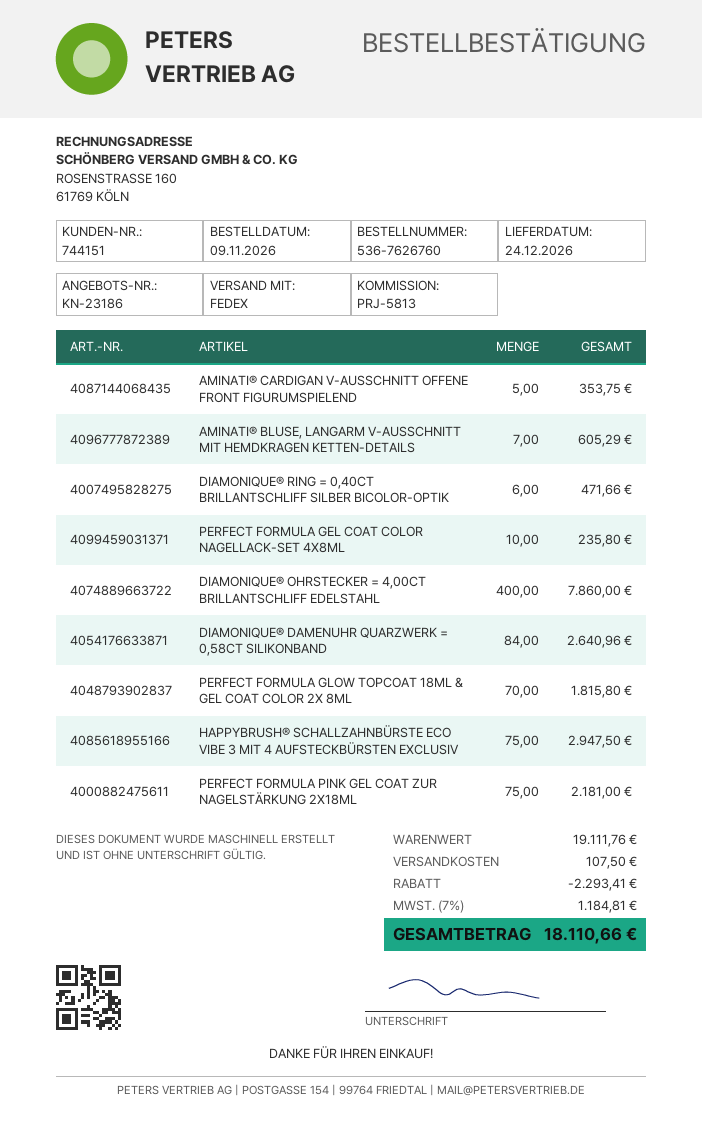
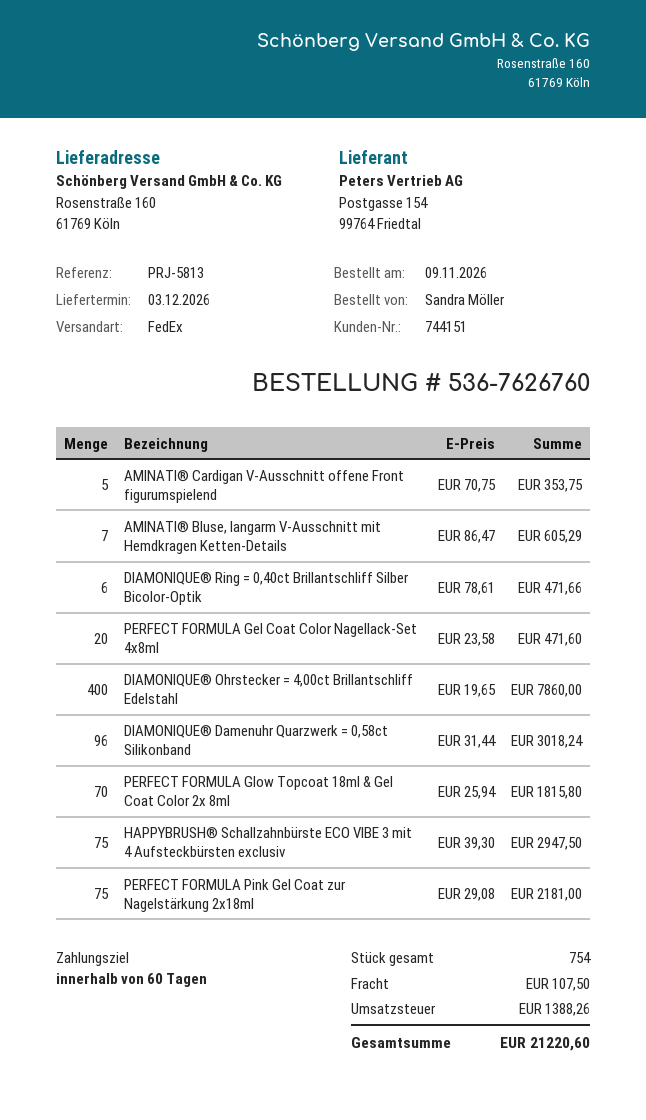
delivery date: 2026-12-24 -> 2026-12-03
PERFECT FORMULA GEL COAT COLOR NAGELLACK-SET 4X8ML: 10 for 235.80 -> 20 for 471.60
DIAMONIQUE® DAMENUHR QUARZWERK = 0,58CT SILIKONBAND: 84 for 2640.96 -> 96 for 3018.24
discount: 2293.41 -> none
tax: 1184.81 -> 1388.26
total: 18110.66 -> 21220.60

